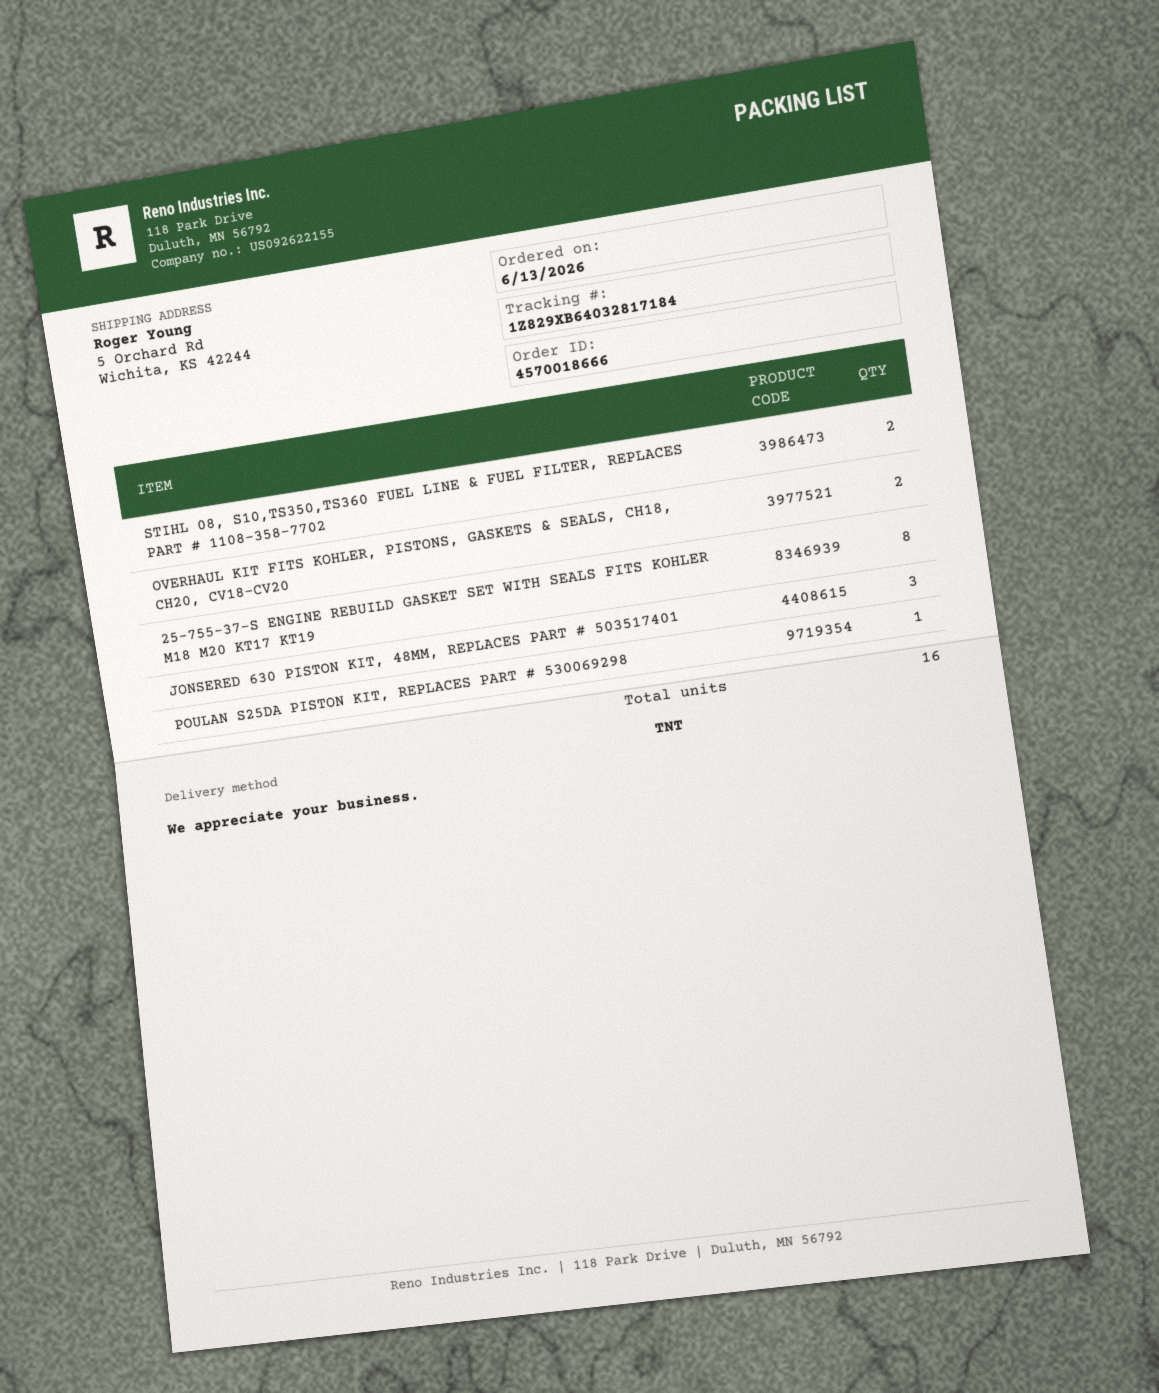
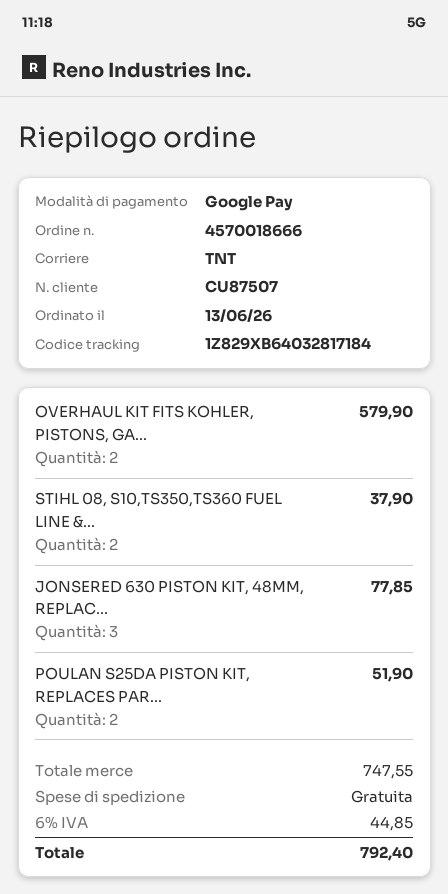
25-755-37-S ENGINE REBUILD GASKET SET WITH SEALS FITS KOHLER M18 M20 KT17 KT19: 8 -> none
POULAN S25DA PISTON KIT, REPLACES PART # 530069298: 1 -> 2

